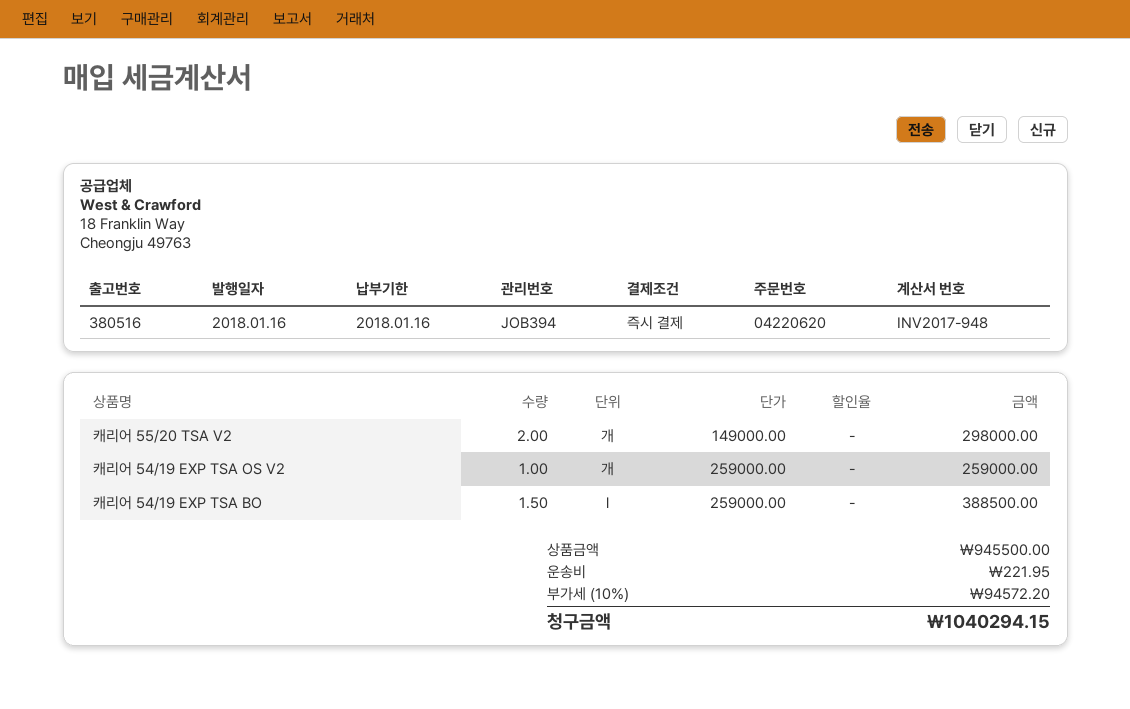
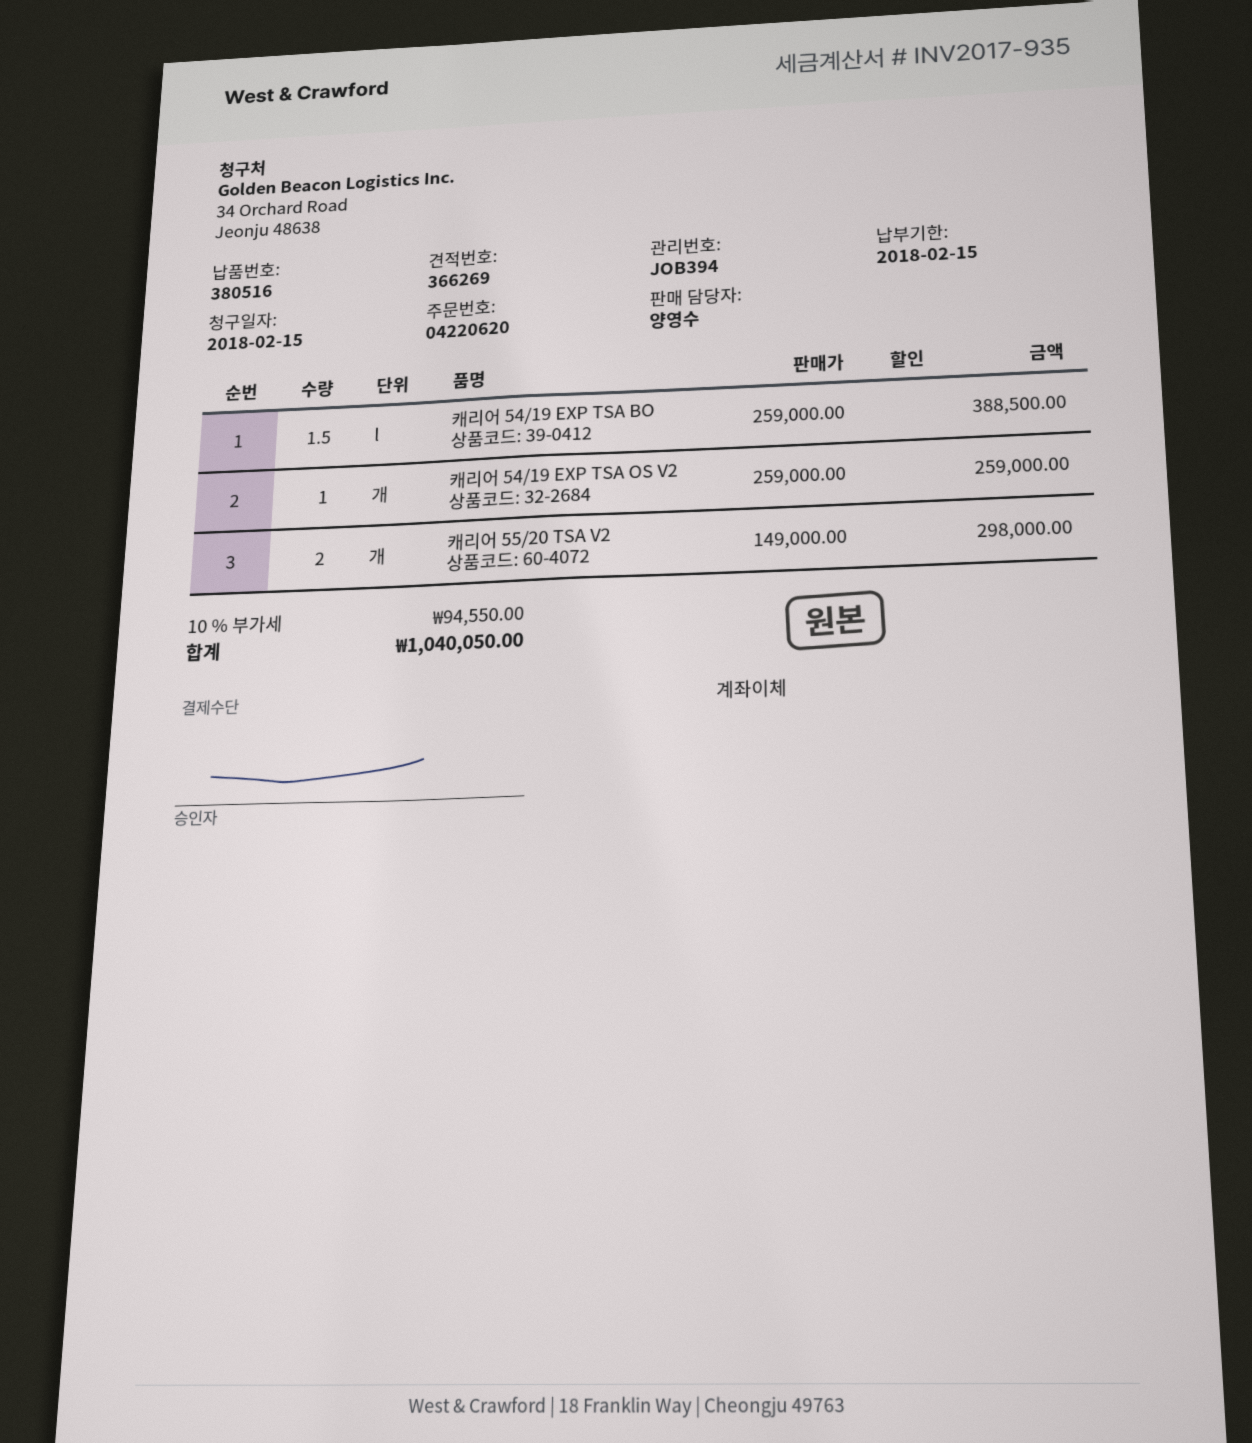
invoice number: INV2017-948 -> INV2017-935
invoice date: 2018-01-16 -> 2018-02-15
due date: 2018-01-16 -> 2018-02-15
shipping: 221.95 -> none
tax: 10% = 94572.20 -> 10% = 94550.00
total: 1040294.15 -> 1040050.00

